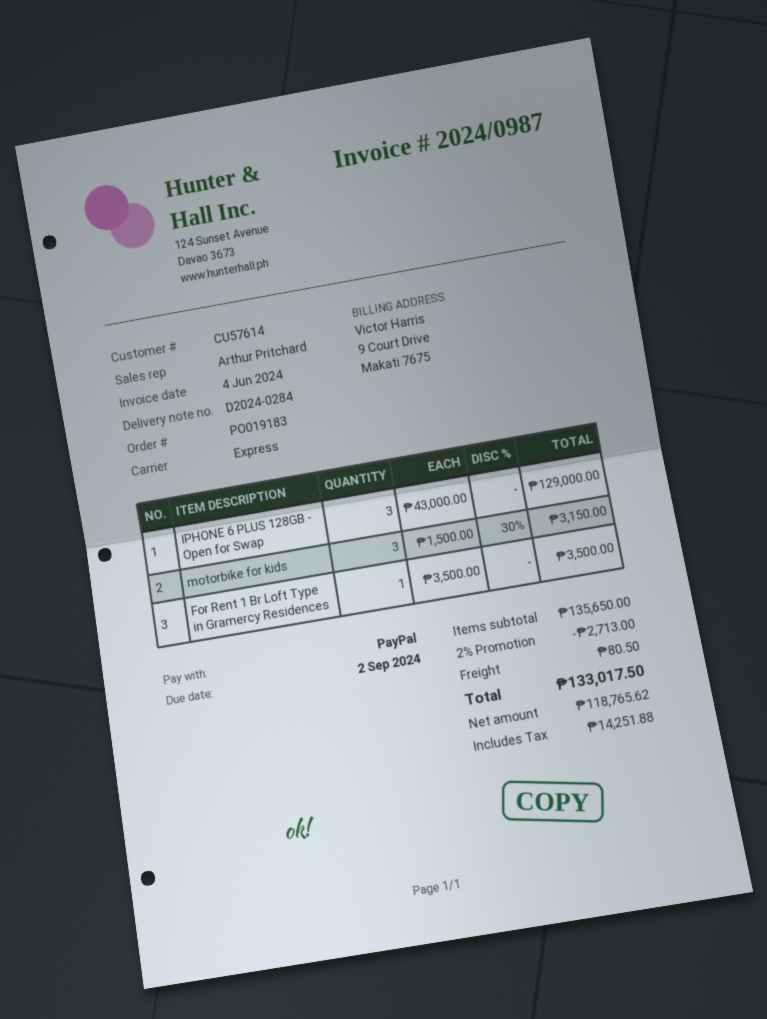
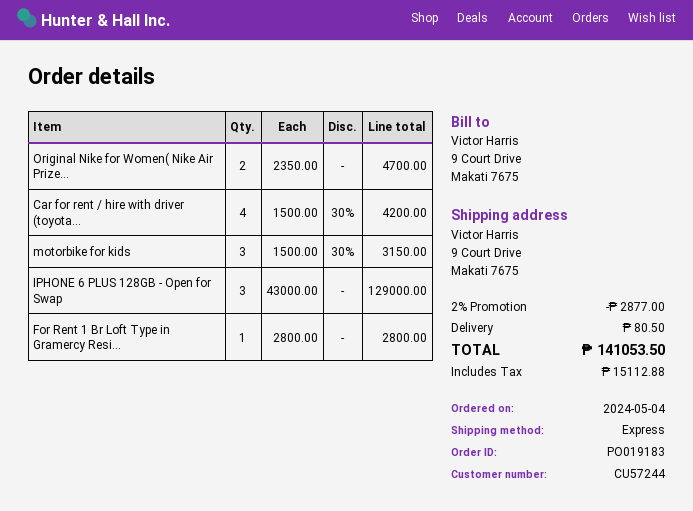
customer number: CU57614 -> CU57244
For Rent 1 Br Loft Type in Gramercy Residences: 1 x 3500.00 = 3500.00 -> 1 x 2800.00 = 2800.00
Original Nike for Women( Nike Air Prize...: none -> 2 x 2350.00 = 4700.00
Car for rent / hire with driver (toyota...: none -> 4 x 1500.00 - 30% = 4200.00
discount: 2% = 2713.00 -> 2% = 2877.00
tax: 14251.88 -> 15112.88
total: 133017.50 -> 141053.50

